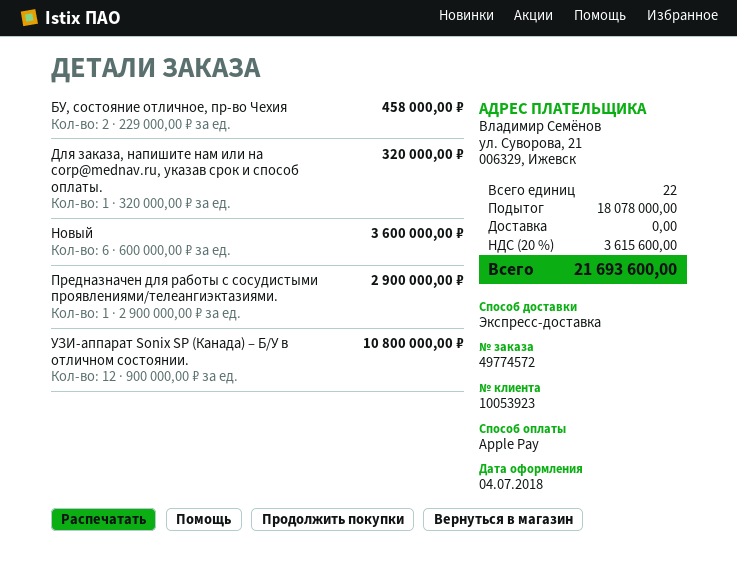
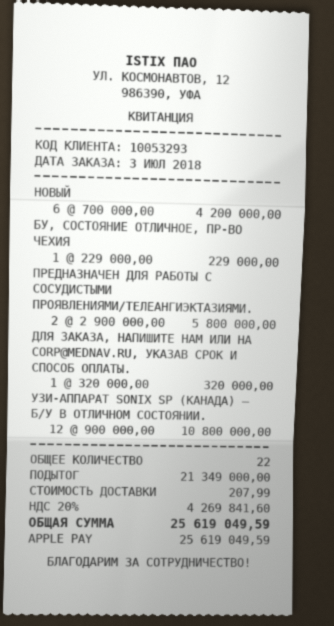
order date: 2018-07-04 -> 2018-07-03
customer number: 10053923 -> 10053293
БУ, состояние отличное, пр-во Чехия: 2 x 229000.00 = 458000.00 -> 1 x 229000.00 = 229000.00
Новый: 6 x 600000.00 = 3600000.00 -> 6 x 700000.00 = 4200000.00
Предназначен для работы с сосудистыми проявлениями/телеангиэктазиями.: 1 x 2900000.00 = 2900000.00 -> 2 x 2900000.00 = 5800000.00
subtotal: 18078000.00 -> 21349000.00
shipping: 0.00 -> 207.99
tax: 20% = 3615600.00 -> 20% = 4269841.60
total: 21693600.00 -> 25619049.59

